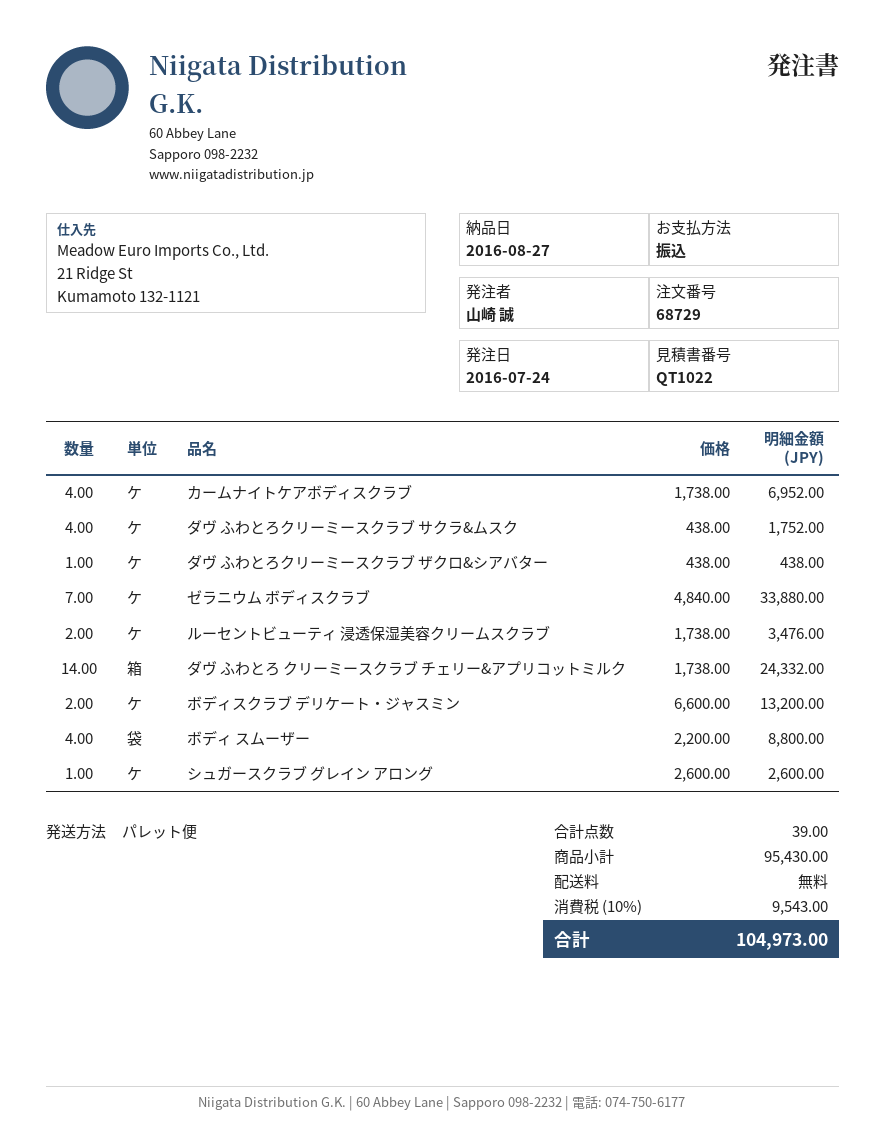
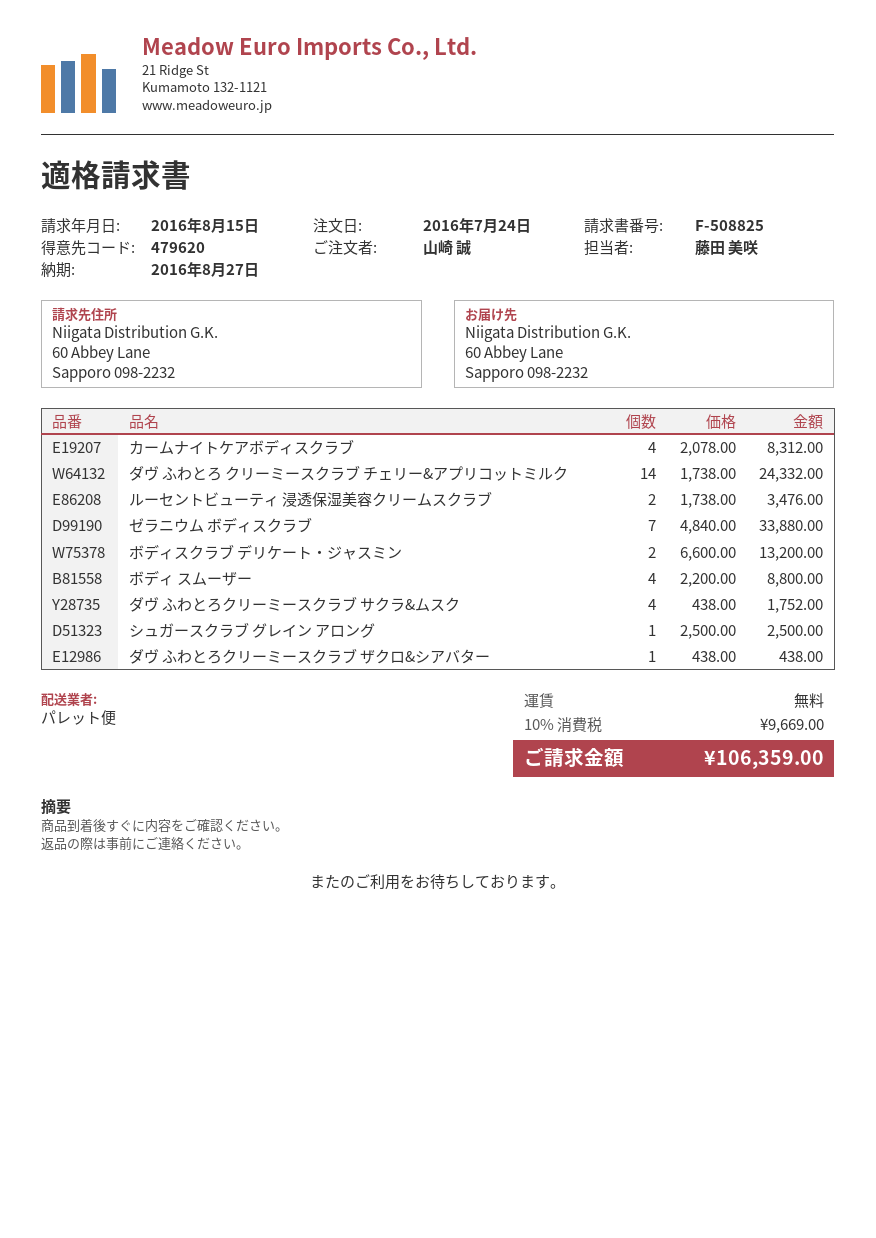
カームナイトケアボディスクラブ: 4 x 1738.00 = 6952.00 -> 4 x 2078.00 = 8312.00
シュガースクラブ グレイン アロング: 1 x 2600.00 = 2600.00 -> 1 x 2500.00 = 2500.00
tax: 10% = 9543.00 -> 10% = 9669.00
total: 104973.00 -> 106359.00

